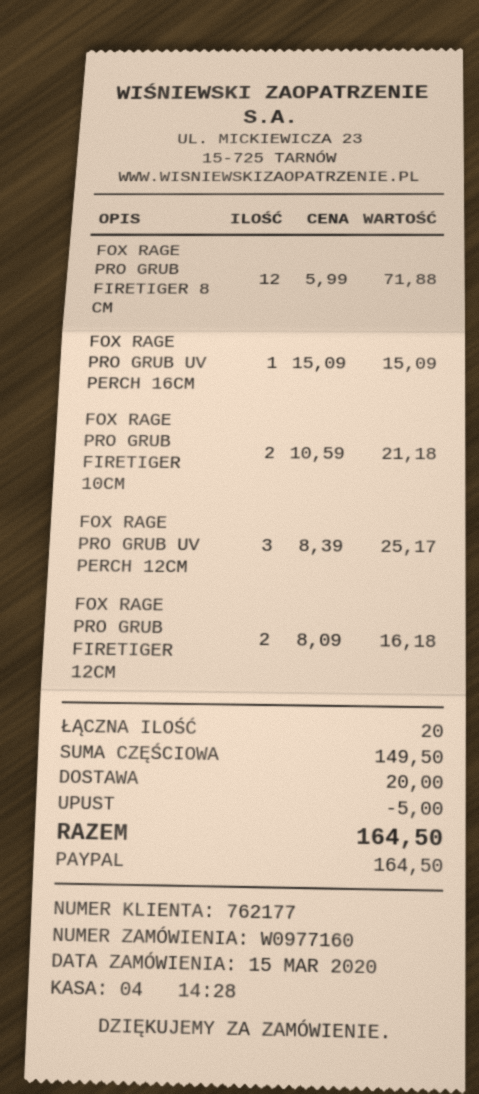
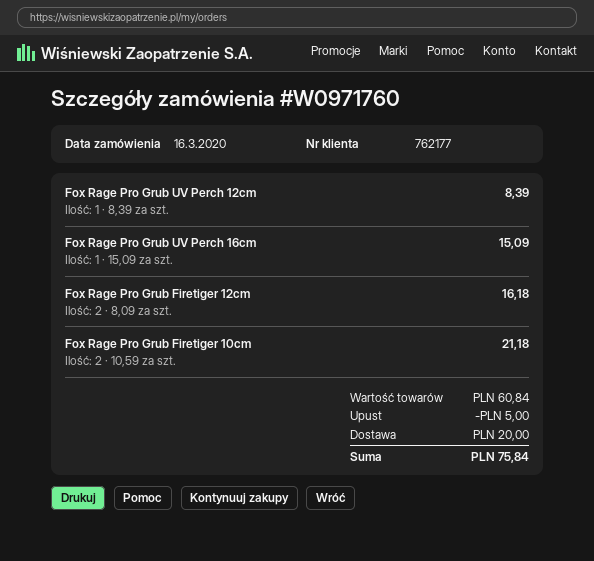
order number: W0977160 -> W0971760
order date: 2020-03-15 -> 2020-03-16
FOX RAGE PRO GRUB FIRETIGER 8 CM: 12 x 5.99 = 71.88 -> none
FOX RAGE PRO GRUB UV PERCH 12CM: 3 x 8.39 = 25.17 -> 1 x 8.39 = 8.39
subtotal: 149.50 -> 60.84
total: 164.50 -> 75.84

